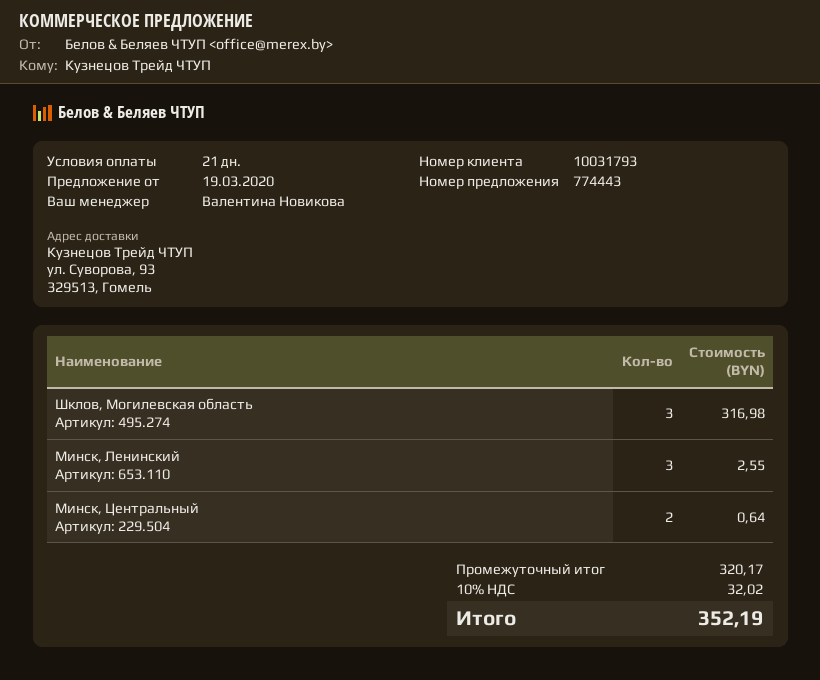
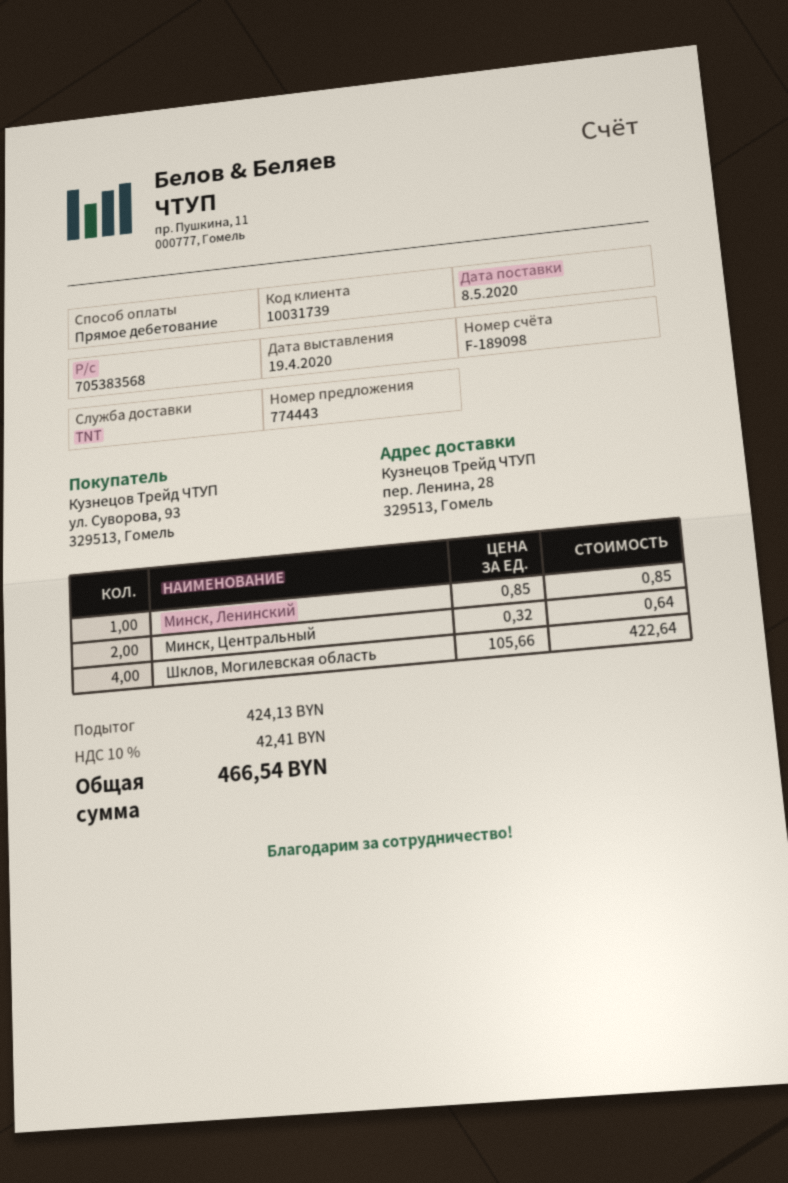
customer number: 10031793 -> 10031739
ship to: ул. Суворова, 93, 329513, Гомель -> пер. Ленина, 28, 329513, Гомель
Шклов, Могилевская область: 3 for 316.98 -> 4 for 422.64
Минск, Ленинский: 3 for 2.55 -> 1 for 0.85
subtotal: 320.17 -> 424.13
tax: 10% = 32.02 -> 10% = 42.41
total: 352.19 -> 466.54

